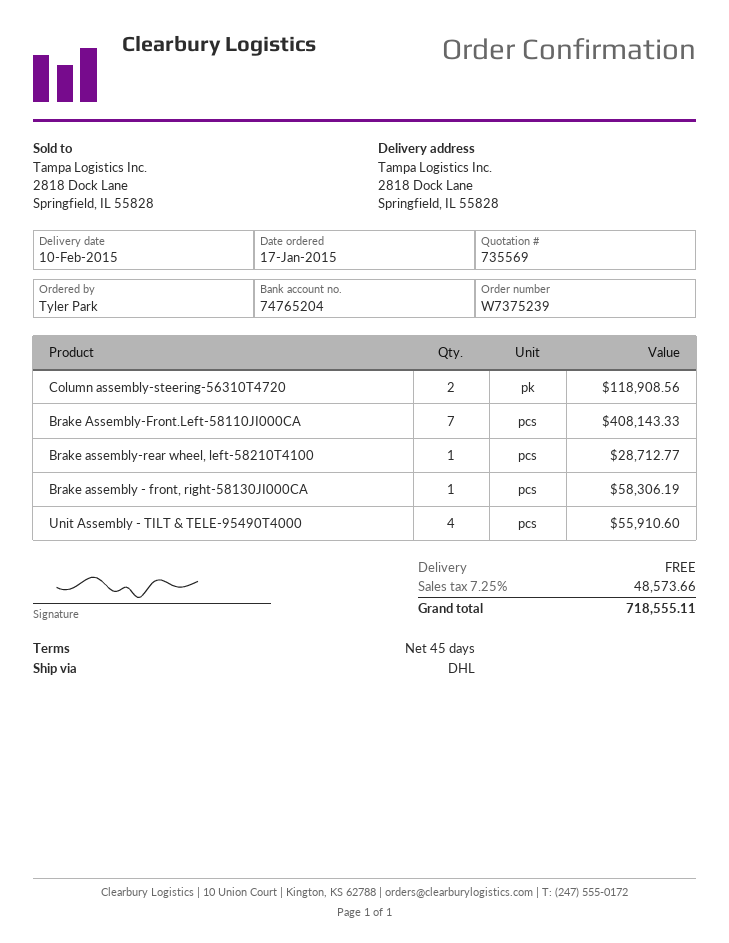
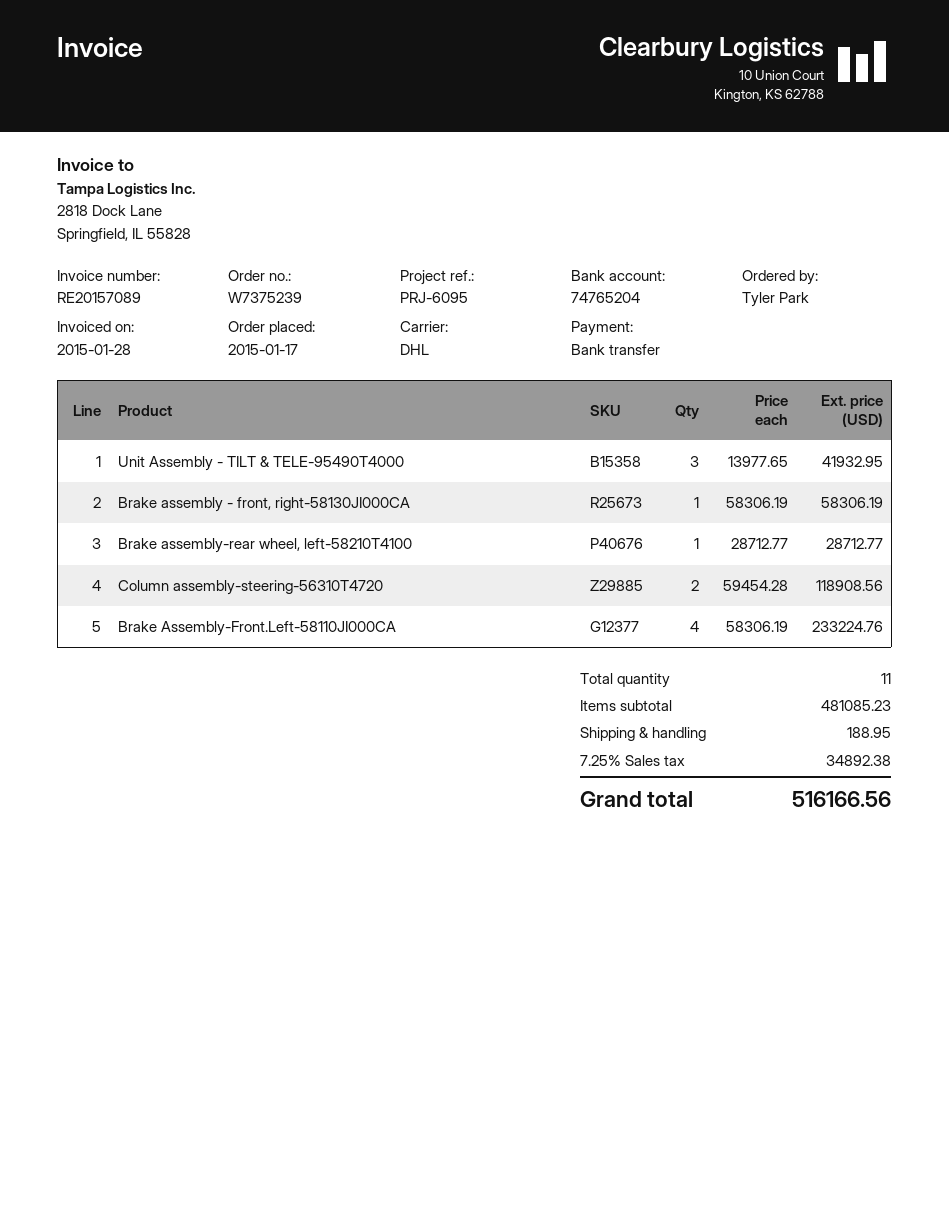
Brake Assembly-Front.Left-58110JI000CA: 7 for 408143.33 -> 4 for 233224.76
Unit Assembly - TILT & TELE-95490T4000: 4 for 55910.60 -> 3 for 41932.95
shipping: 0.00 -> 188.95
tax: 7.25% = 48573.66 -> 7.25% = 34892.38
total: 718555.11 -> 516166.56

